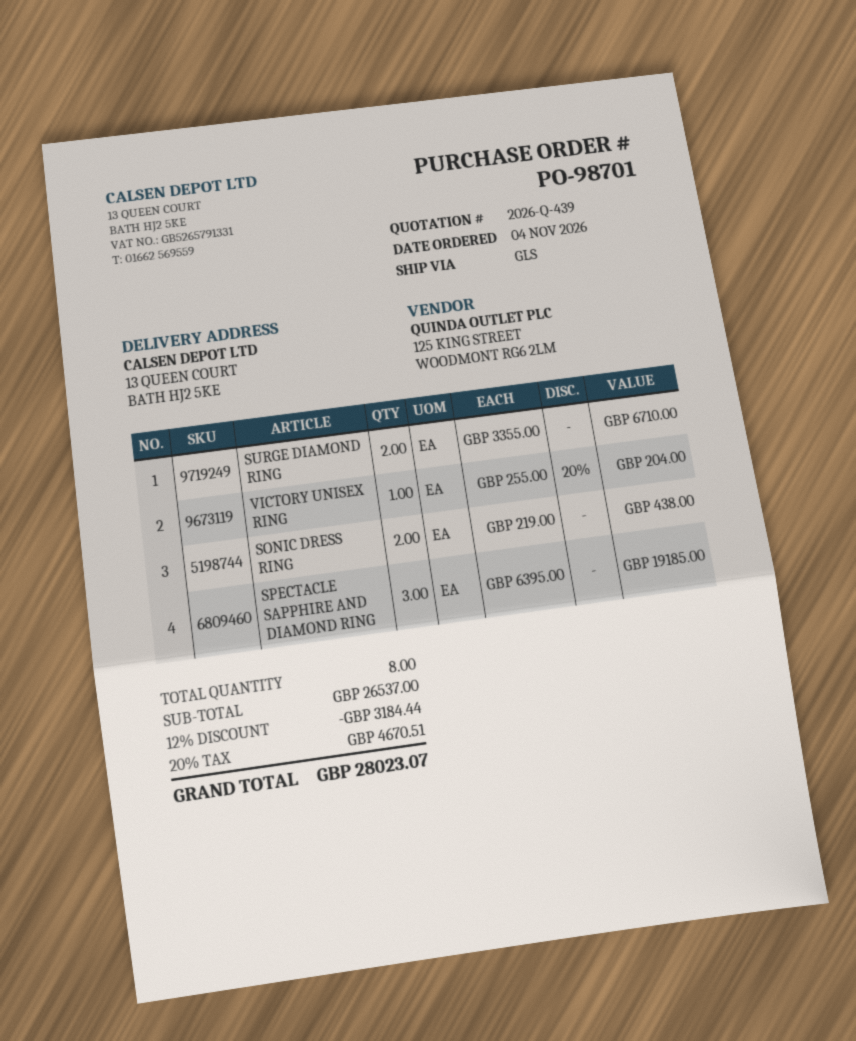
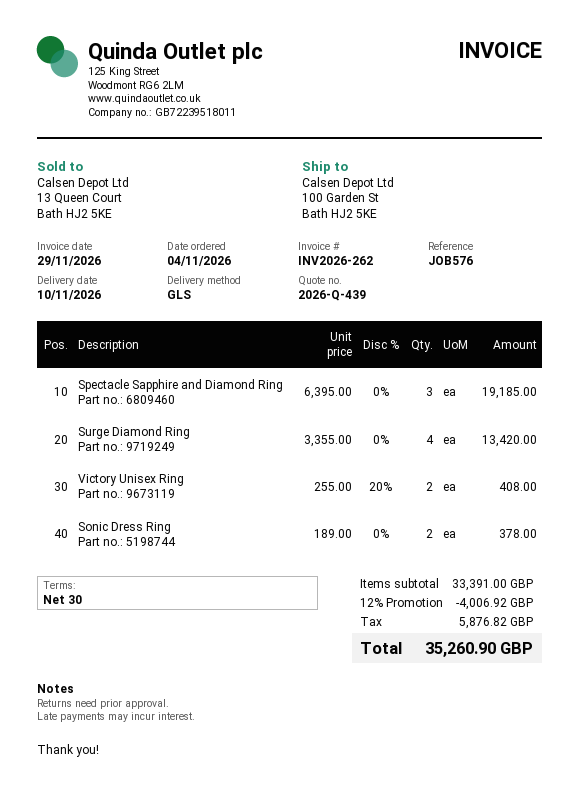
ship to: 13 QUEEN COURT, BATH HJ2 5KE -> 100 Garden St, Bath HJ2 5KE
SURGE DIAMOND RING: 2 x 3355.00 = 6710.00 -> 4 x 3355.00 = 13420.00
VICTORY UNISEX RING: 1 x 255.00 - 20% = 204.00 -> 2 x 255.00 - 20% = 408.00
SONIC DRESS RING: 2 x 219.00 = 438.00 -> 2 x 189.00 = 378.00
subtotal: 26537.00 -> 33391.00
discount: 12% = 3184.44 -> 12% = 4006.92
tax: 4670.51 -> 5876.82
total: 28023.07 -> 35260.90

